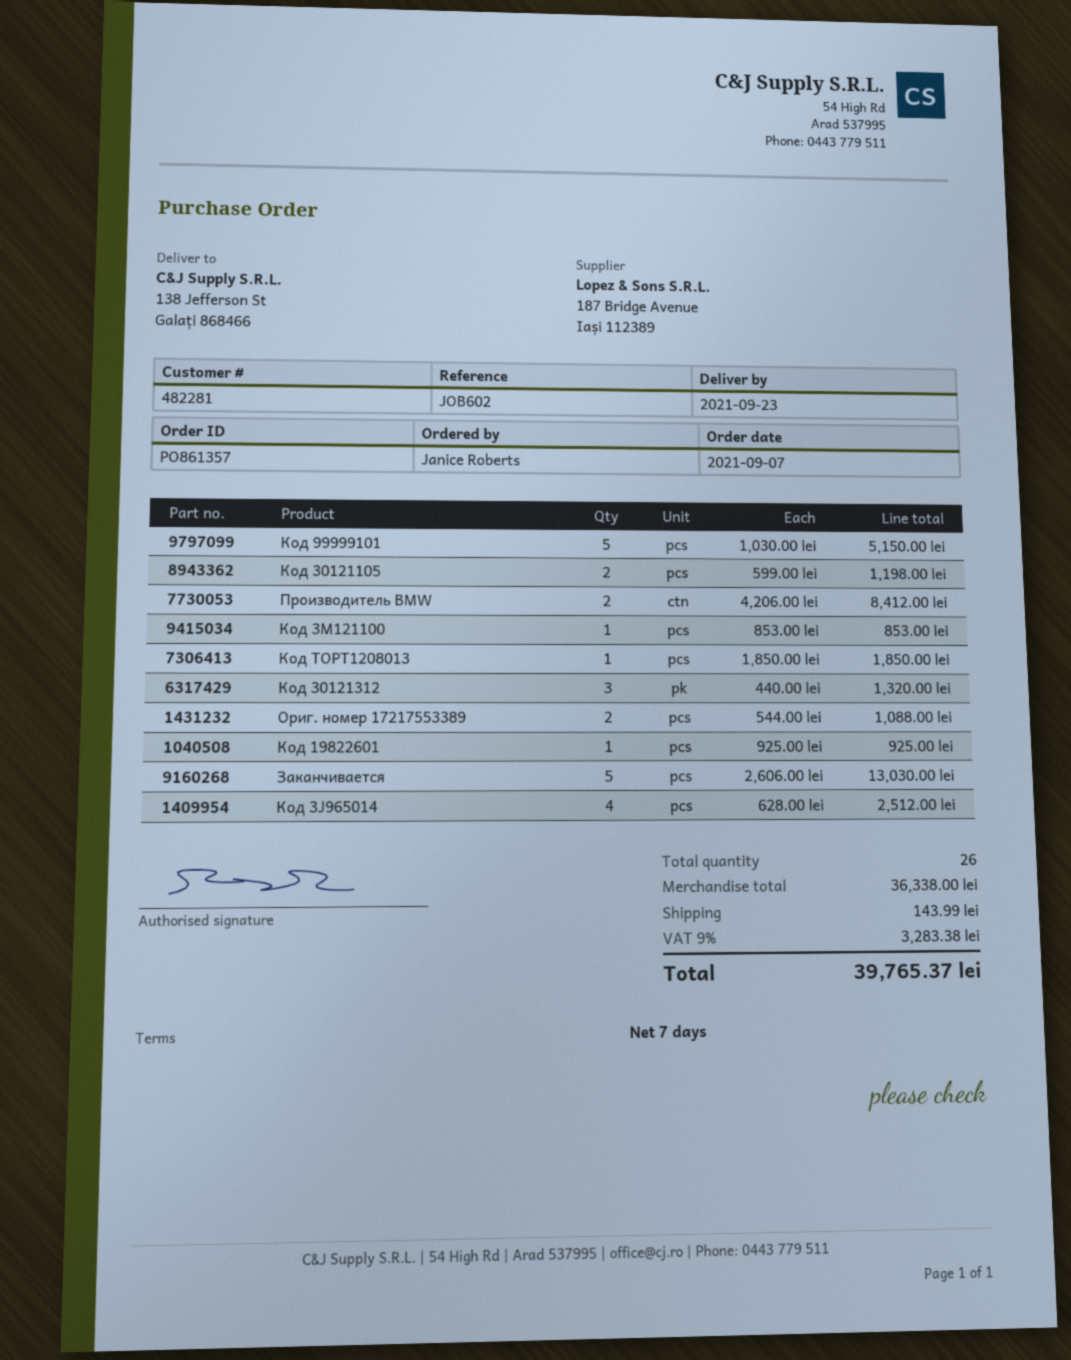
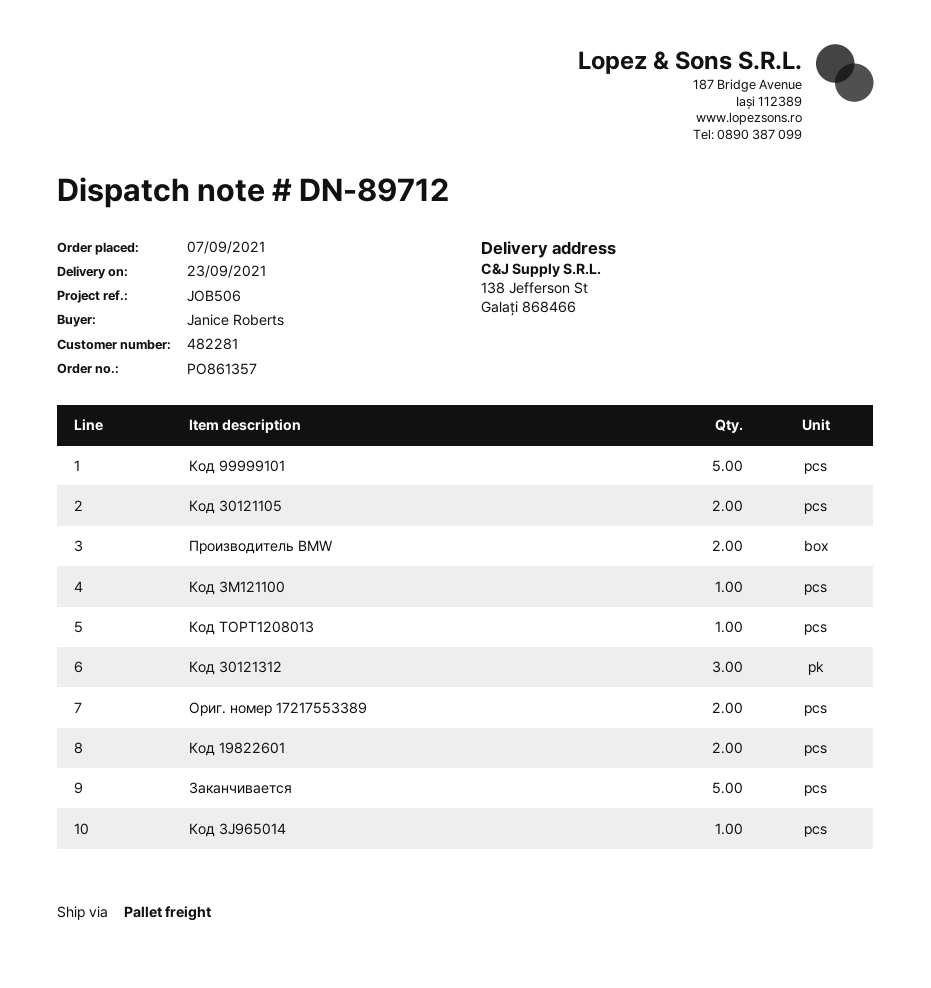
reference: JOB602 -> JOB506
Код 19822601: 1 -> 2
Код 3J965014: 4 -> 1

